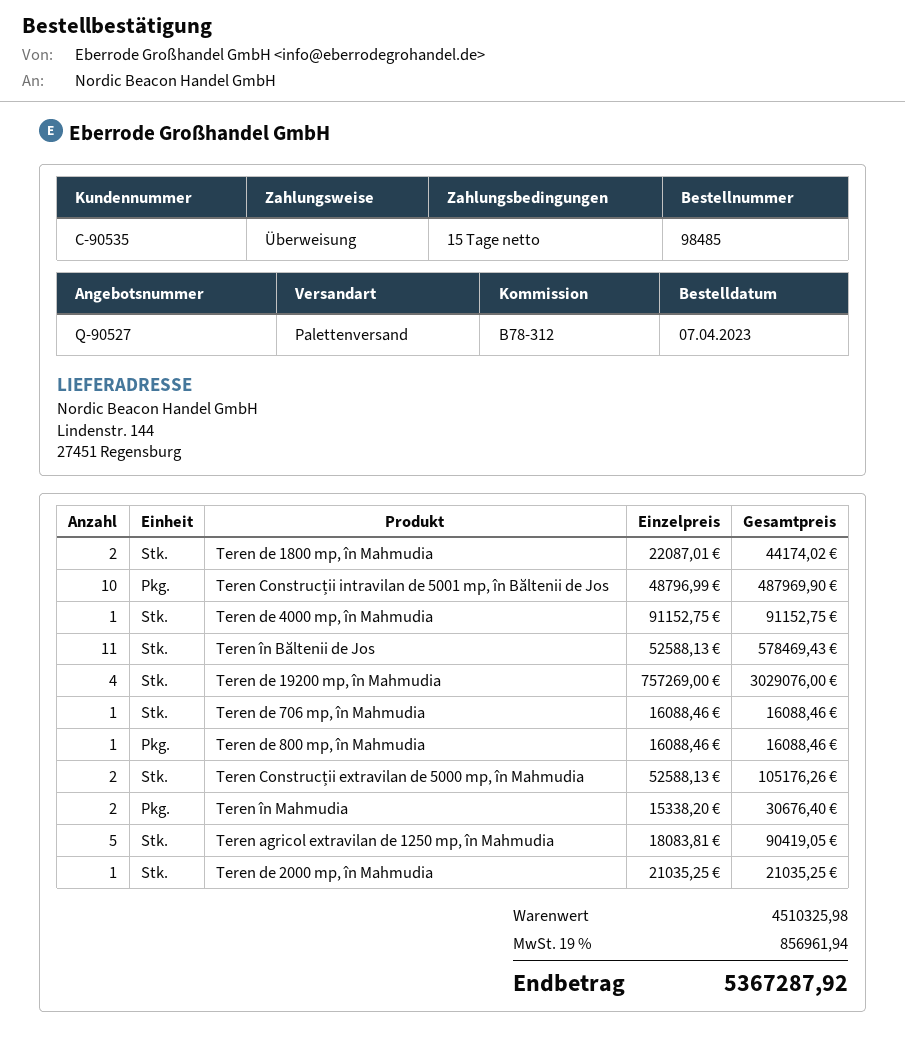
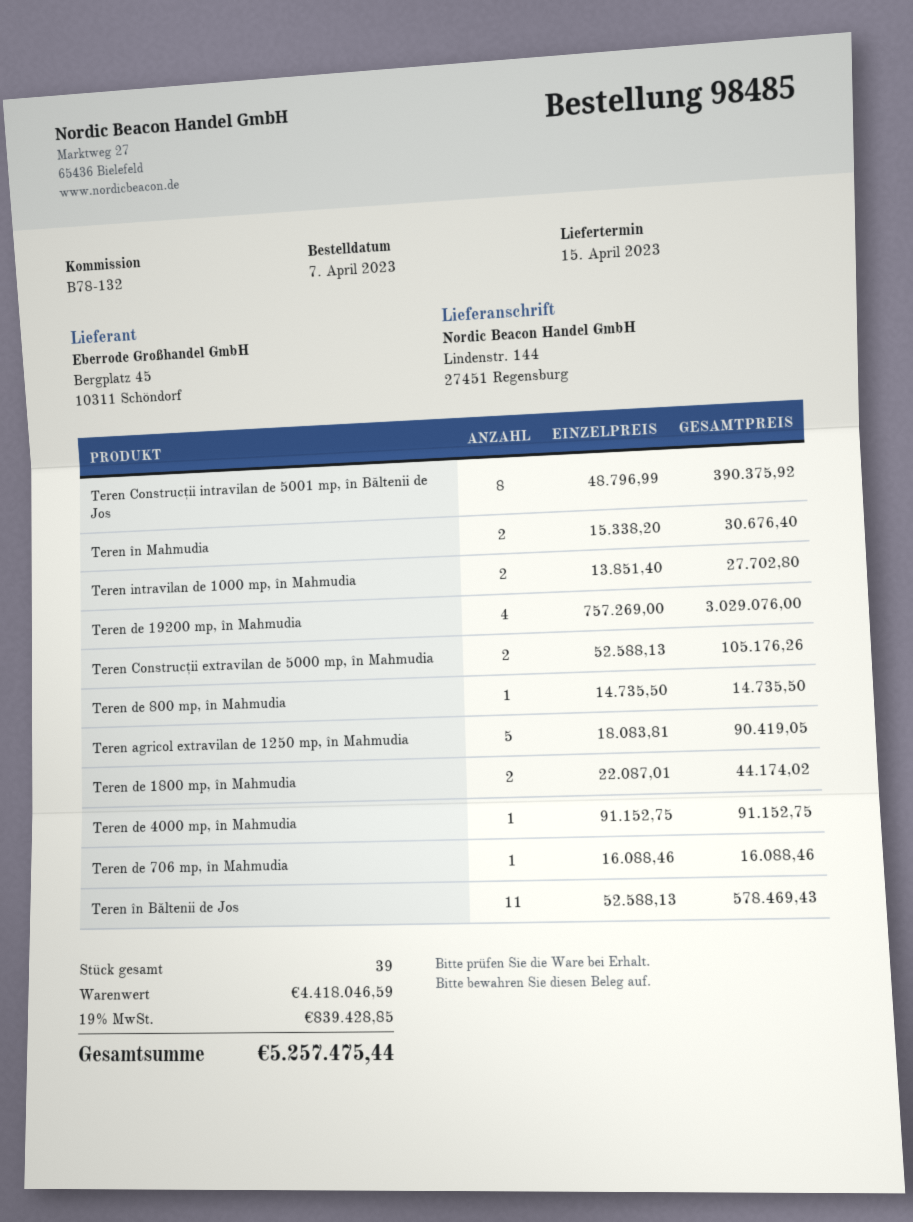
reference: B78-312 -> B78-132
Teren Construcții intravilan de 5001 mp, în Băltenii de Jos: 10 x 48796.99 = 487969.90 -> 8 x 48796.99 = 390375.92
Teren de 800 mp, în Mahmudia: 1 x 16088.46 = 16088.46 -> 1 x 14735.50 = 14735.50
Teren de 2000 mp, în Mahmudia: 1 x 21035.25 = 21035.25 -> none
Teren intravilan de 1000 mp, în Mahmudia: none -> 2 x 13851.40 = 27702.80
subtotal: 4510325.98 -> 4418046.59
tax: 19% = 856961.94 -> 19% = 839428.85
total: 5367287.92 -> 5257475.44

